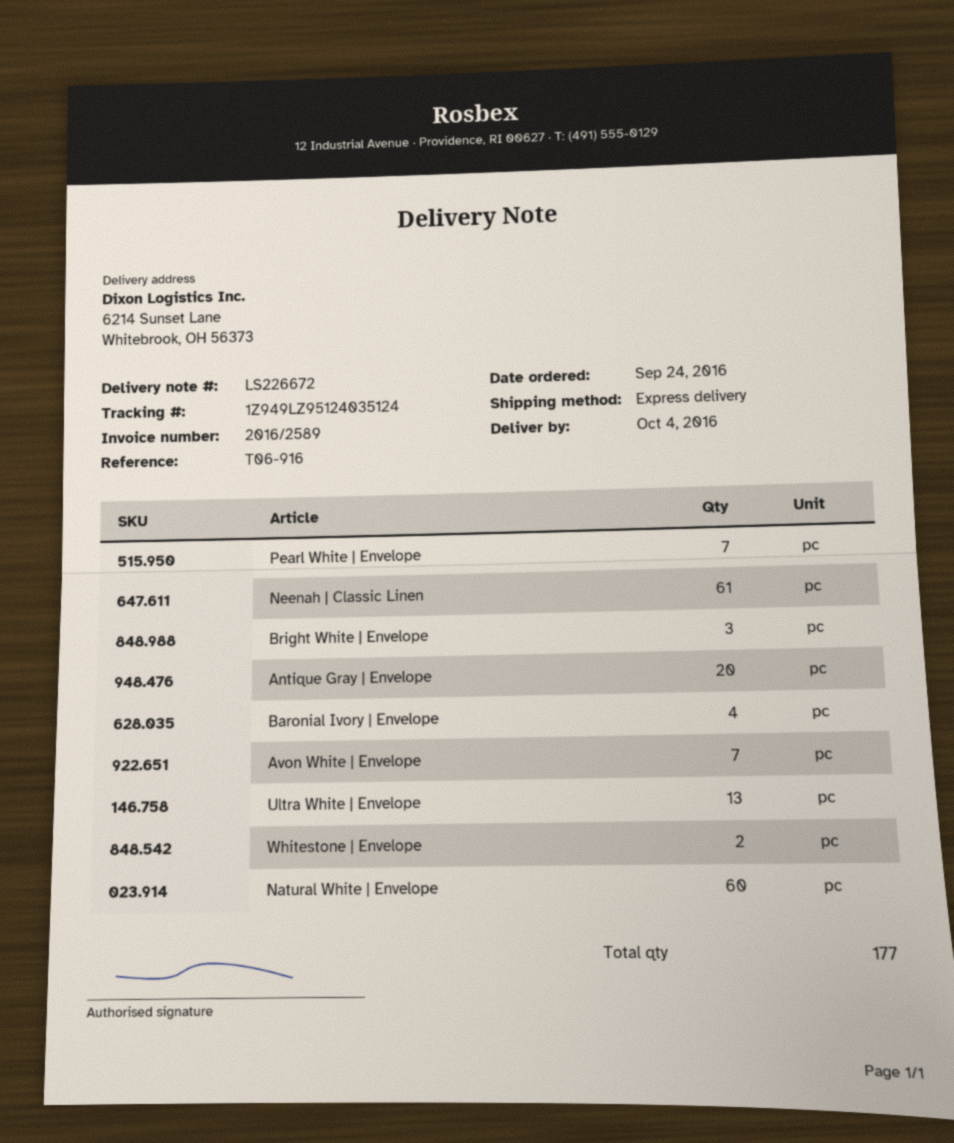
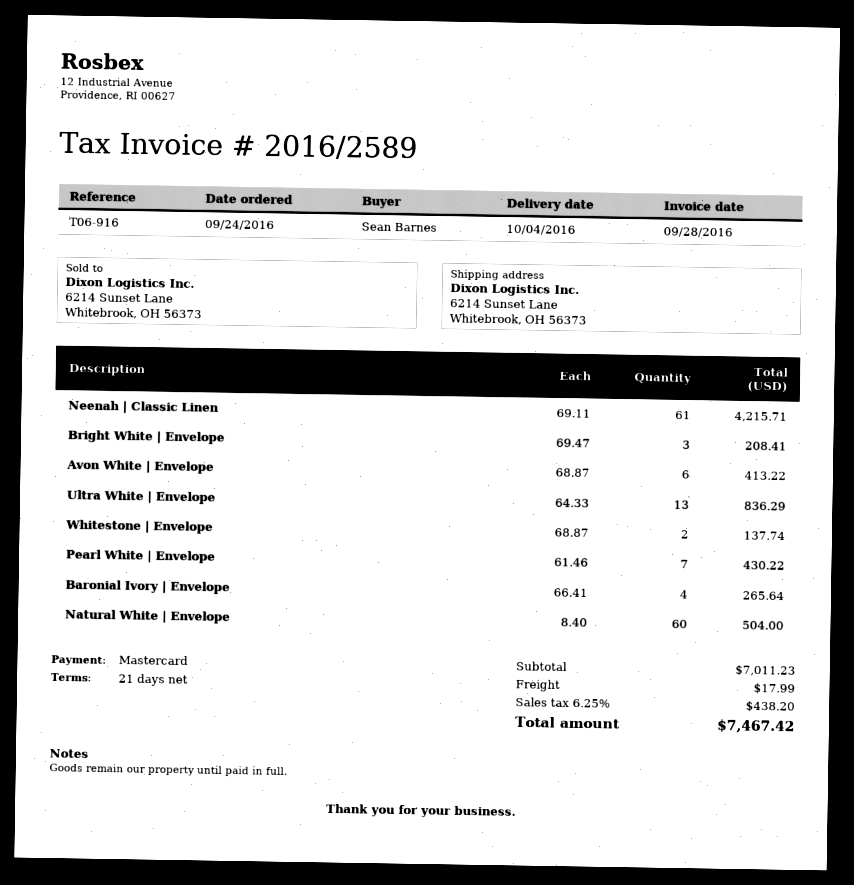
Antique Gray | Envelope: 20 -> none
Avon White | Envelope: 7 -> 6

